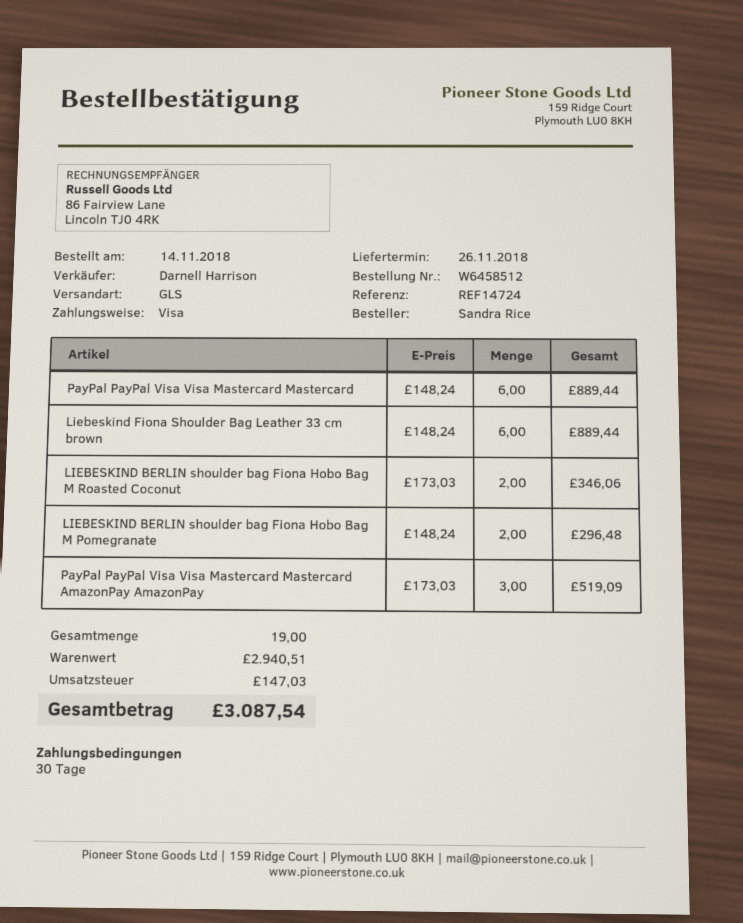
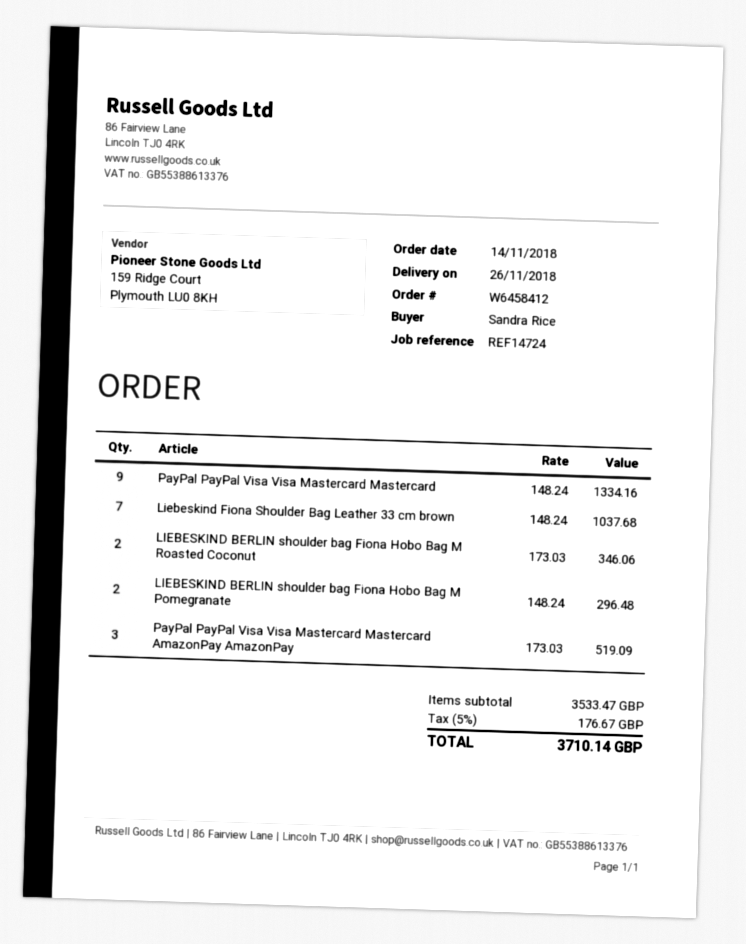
order number: W6458512 -> W6458412
PayPal PayPal Visa Visa Mastercard Mastercard: 6 x 148.24 = 889.44 -> 9 x 148.24 = 1334.16
Liebeskind Fiona Shoulder Bag Leather 33 cm brown: 6 x 148.24 = 889.44 -> 7 x 148.24 = 1037.68
subtotal: 2940.51 -> 3533.47
tax: 147.03 -> 176.67
total: 3087.54 -> 3710.14

